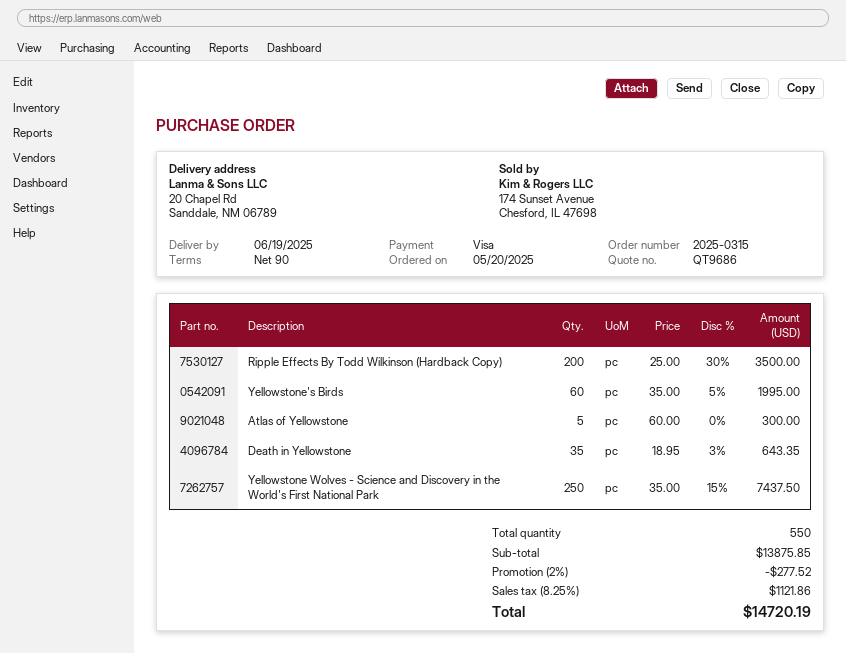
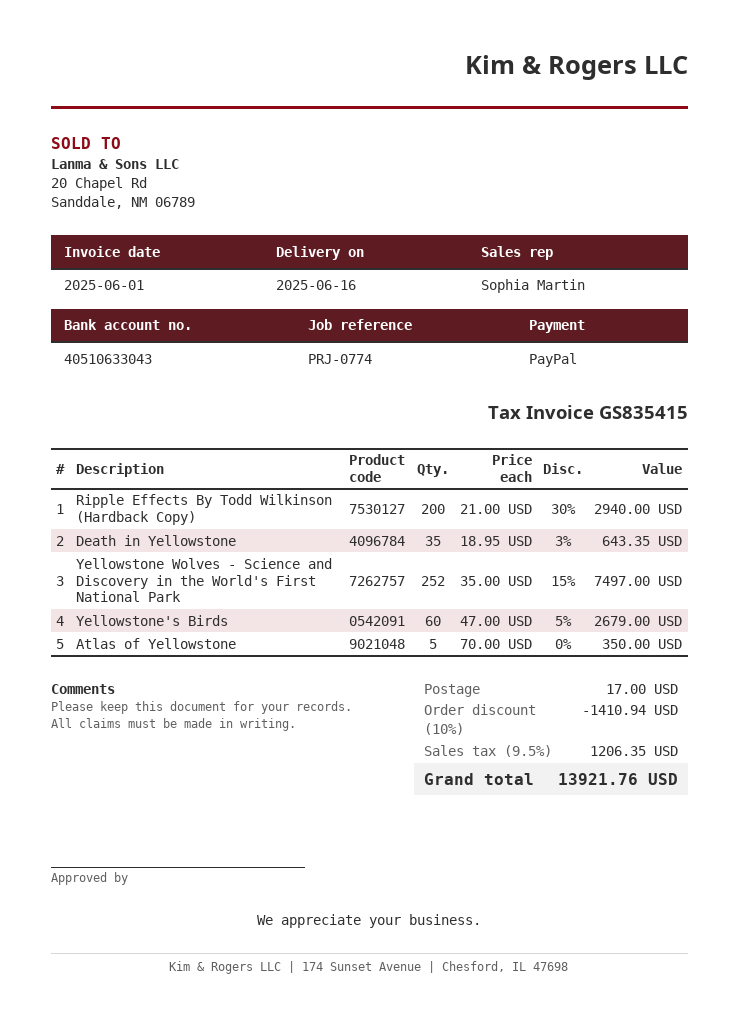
delivery date: 2025-06-19 -> 2025-06-16
payment method: Visa -> PayPal
Ripple Effects By Todd Wilkinson (Hardback Copy): 200 x 25.00 - 30% = 3500.00 -> 200 x 21.00 - 30% = 2940.00
Yellowstone's Birds: 60 x 35.00 - 5% = 1995.00 -> 60 x 47.00 - 5% = 2679.00
Atlas of Yellowstone: 5 x 60.00 = 300.00 -> 5 x 70.00 = 350.00
Yellowstone Wolves - Science and Discovery in the World's First National Park: 250 x 35.00 - 15% = 7437.50 -> 252 x 35.00 - 15% = 7497.00
discount: 2% = 277.52 -> 10% = 1410.94
shipping: none -> 17.00
tax: 8.25% = 1121.86 -> 9.5% = 1206.35
total: 14720.19 -> 13921.76

